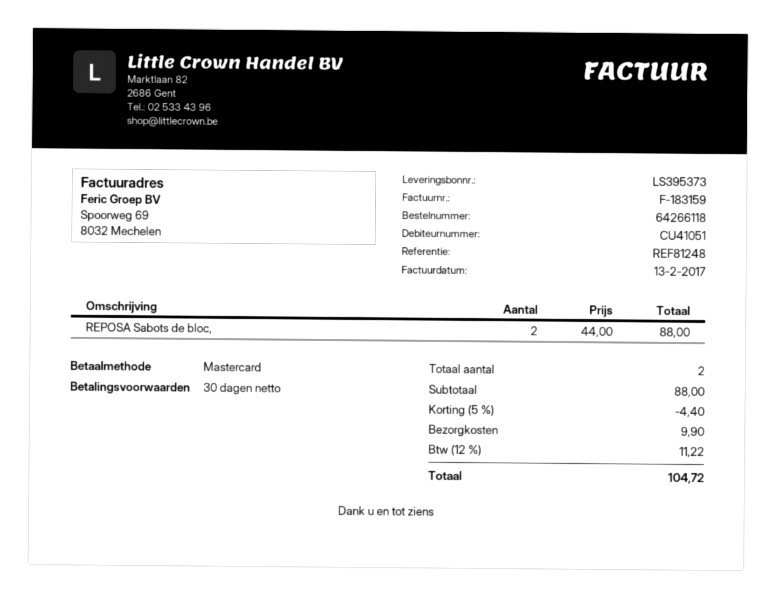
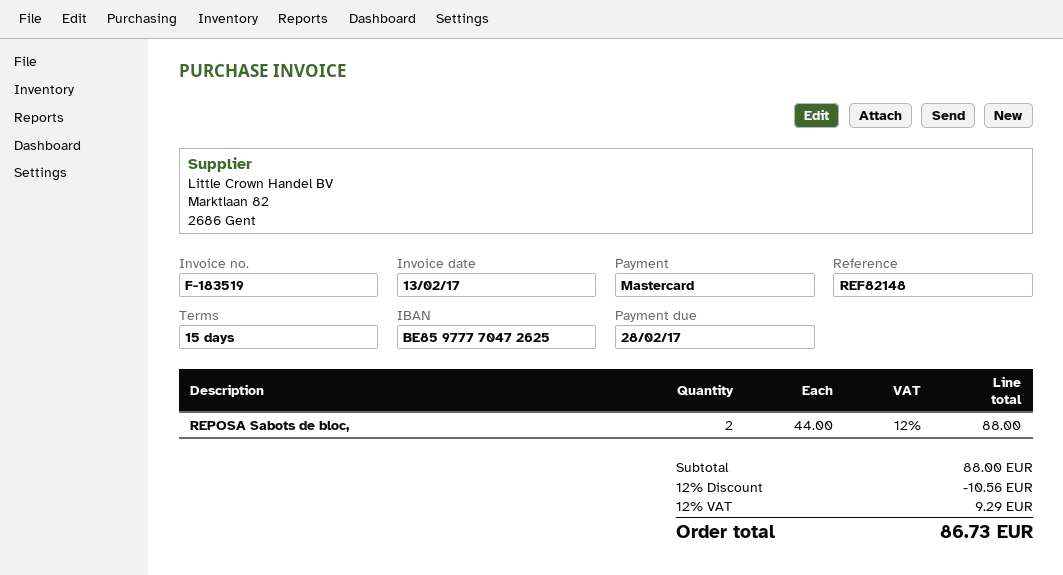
invoice number: F-183159 -> F-183519
payment terms: 30 days -> 15 days
reference: REF81248 -> REF82148
discount: 5% = 4.40 -> 12% = 10.56
shipping: 9.90 -> none
tax: 12% = 11.22 -> 12% = 9.29
total: 104.72 -> 86.73

